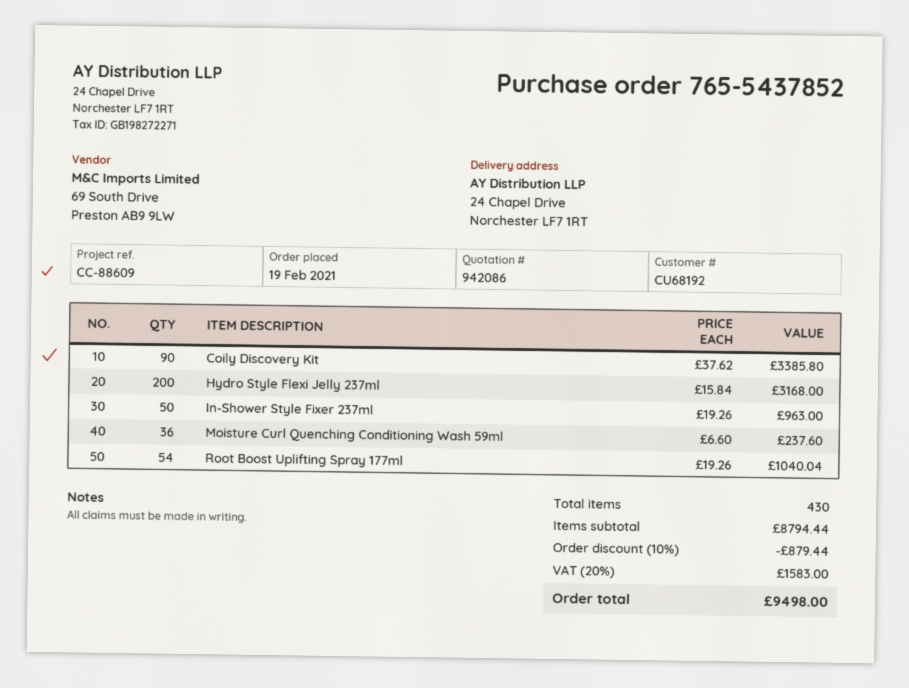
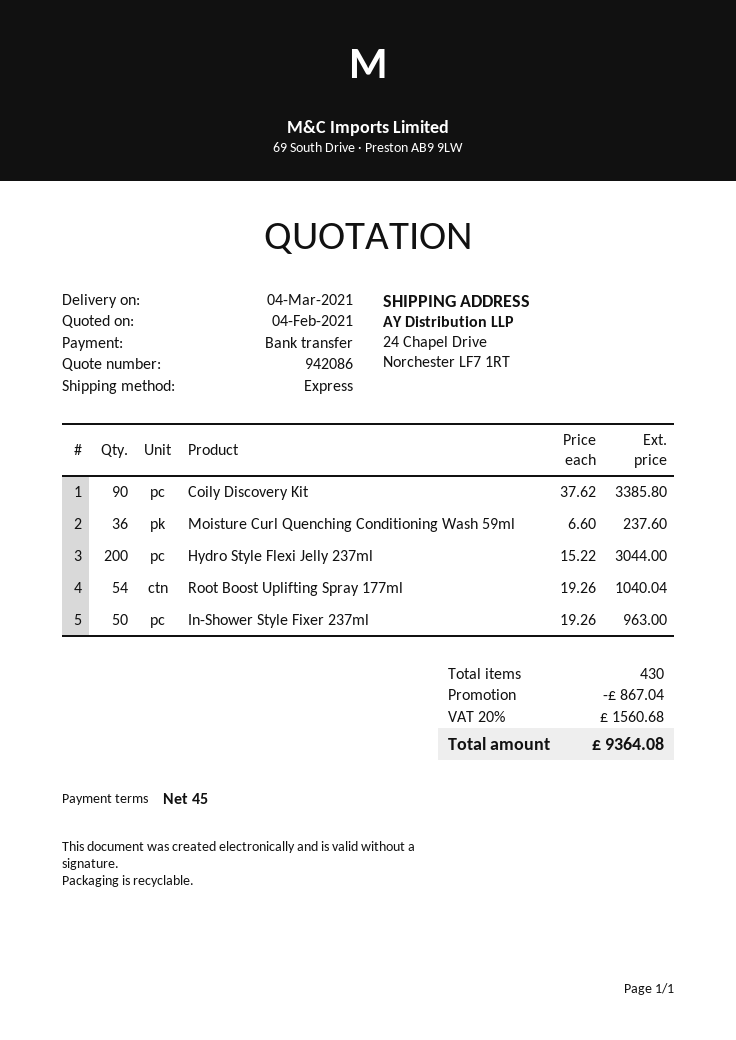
Hydro Style Flexi Jelly 237ml: 200 x 15.84 = 3168.00 -> 200 x 15.22 = 3044.00
discount: 879.44 -> 867.04
tax: 20% = 1583.00 -> 20% = 1560.68
total: 9498.00 -> 9364.08

